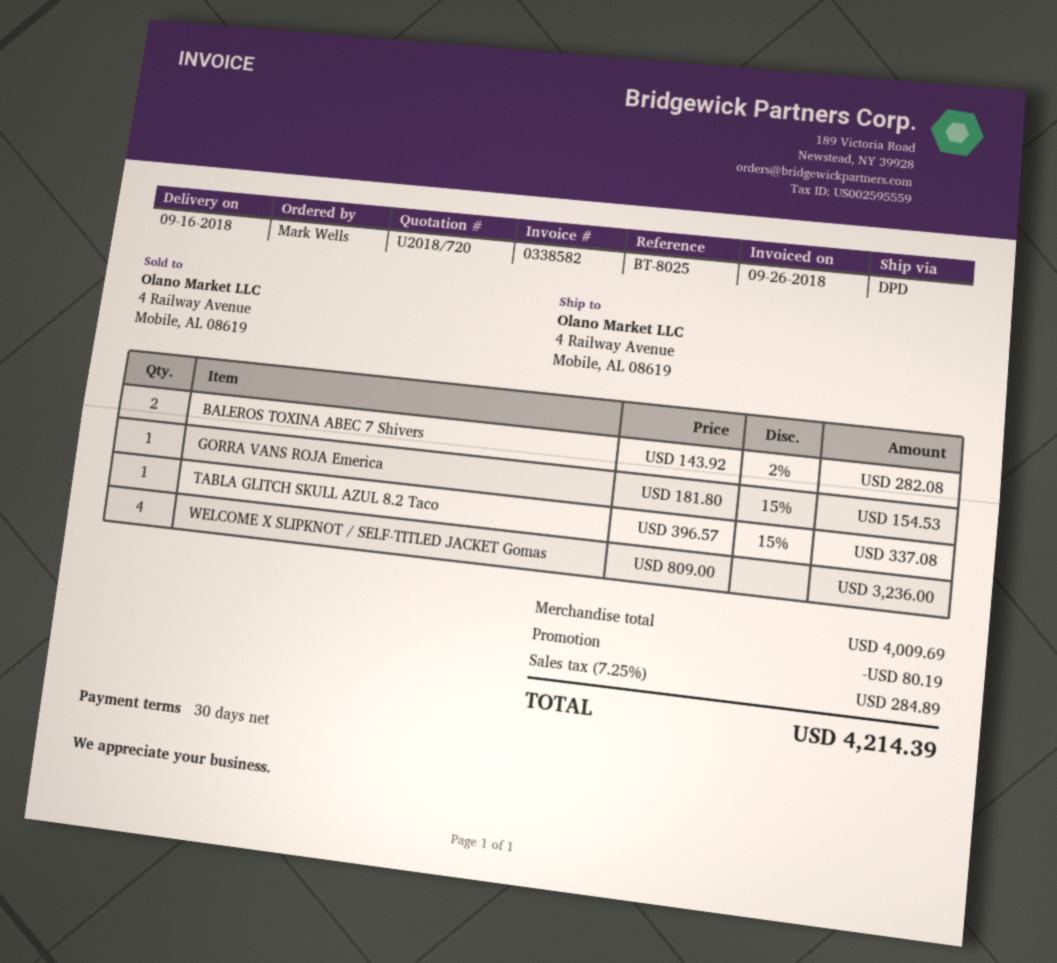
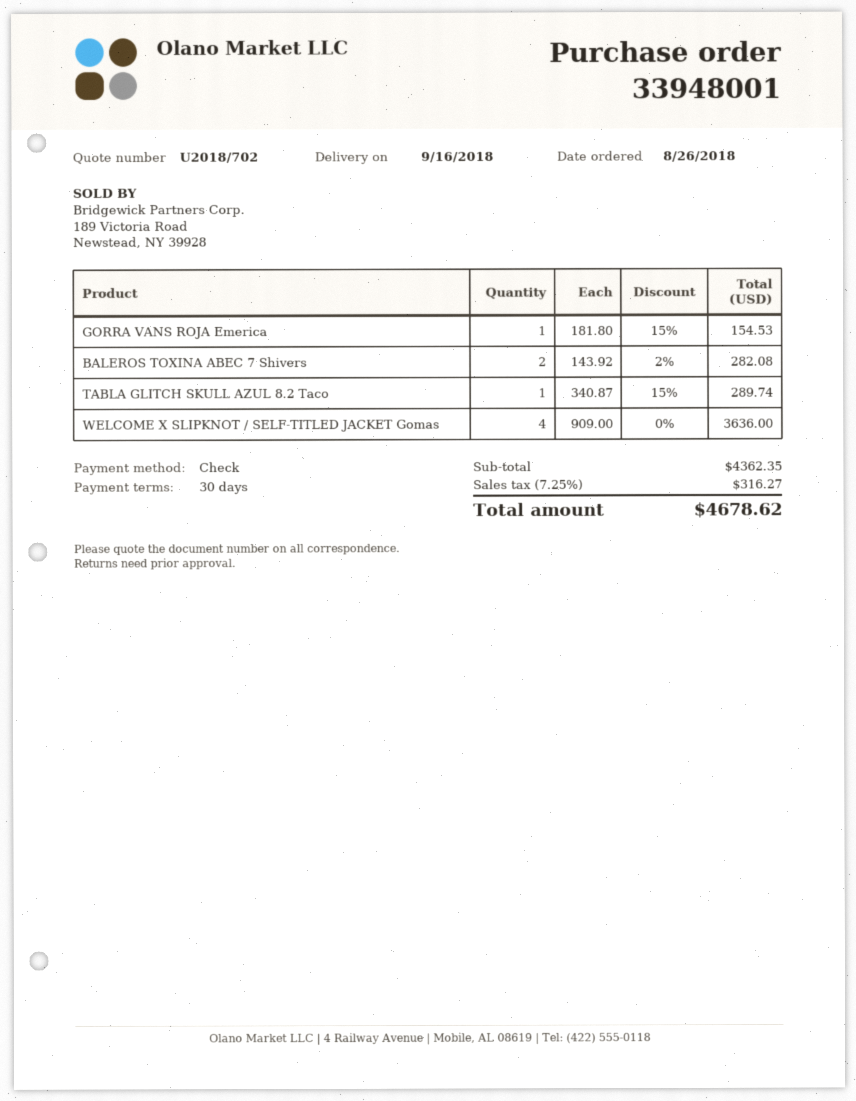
quote number: U2018/720 -> U2018/702
TABLA GLITCH SKULL AZUL 8.2 Taco: 1 x 396.57 - 15% = 337.08 -> 1 x 340.87 - 15% = 289.74
WELCOME X SLIPKNOT / SELF-TITLED JACKET Gomas: 4 x 809.00 = 3236.00 -> 4 x 909.00 = 3636.00
subtotal: 4009.69 -> 4362.35
discount: 80.19 -> none
tax: 7.25% = 284.89 -> 7.25% = 316.27
total: 4214.39 -> 4678.62

